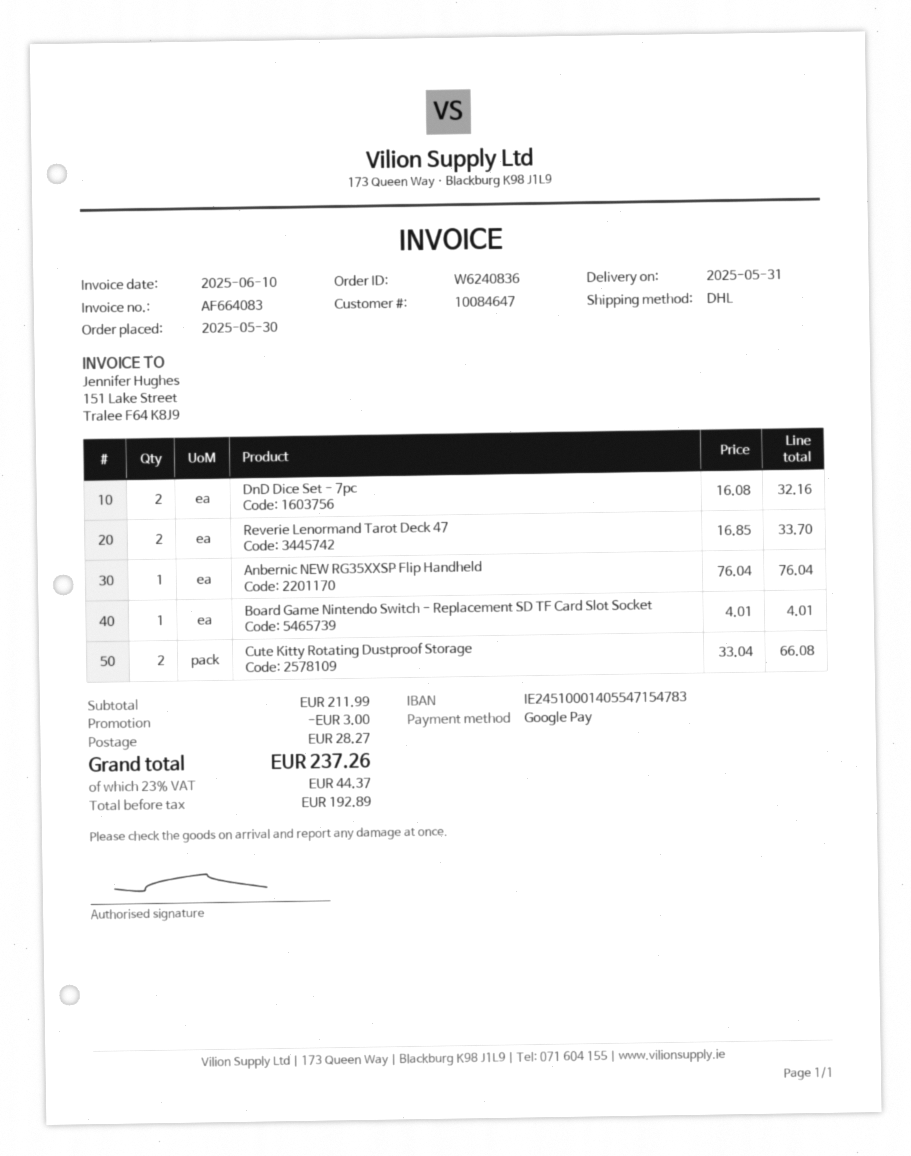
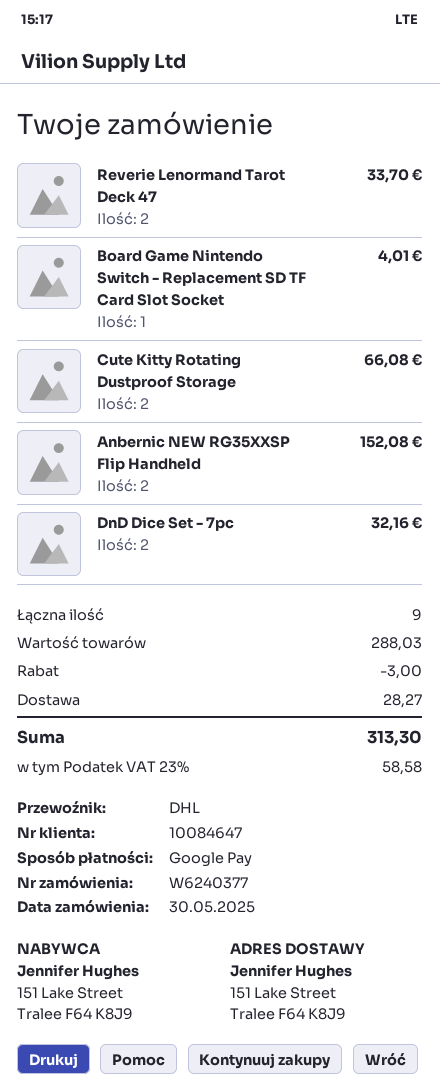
order number: W6240836 -> W6240377
Anbernic NEW RG35XXSP Flip Handheld: 1 for 76.04 -> 2 for 152.08
subtotal: 211.99 -> 288.03
tax: 23% = 44.37 -> 23% = 58.58
total: 237.26 -> 313.30

